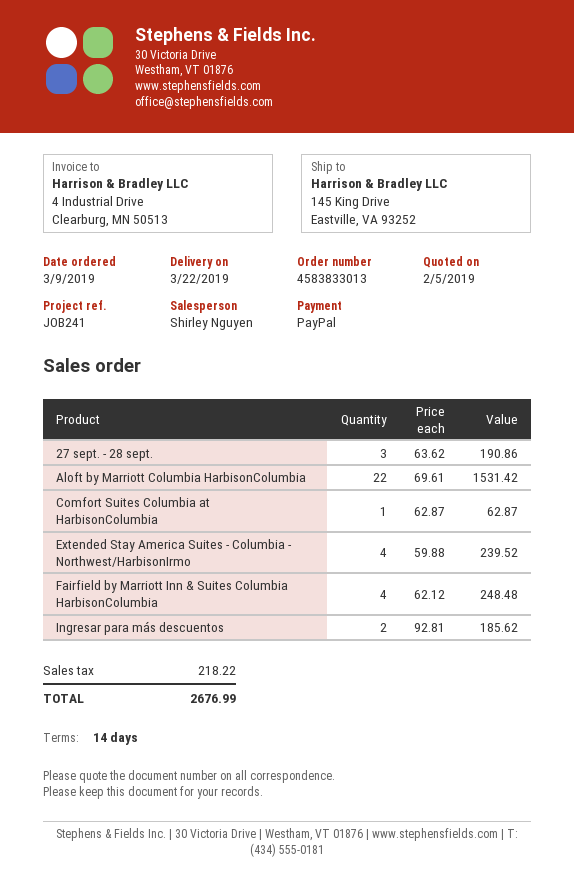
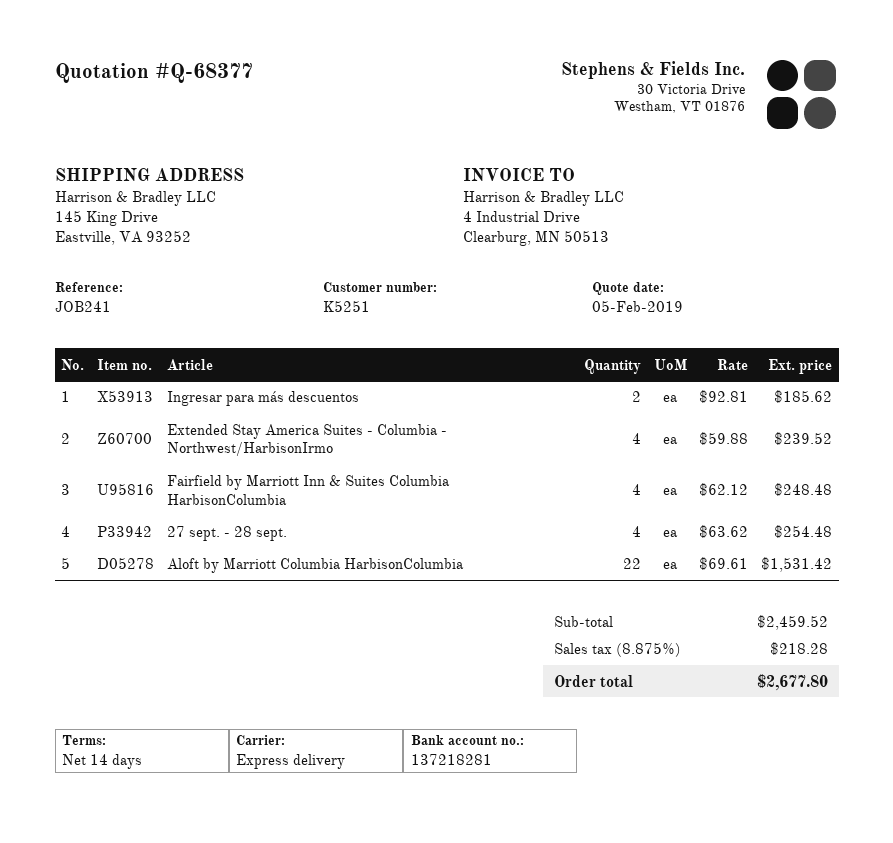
27 sept. - 28 sept.: 3 x 63.62 = 190.86 -> 4 x 63.62 = 254.48
Comfort Suites Columbia at HarbisonColumbia: 1 x 62.87 = 62.87 -> none
tax: 218.22 -> 218.28
total: 2676.99 -> 2677.80

